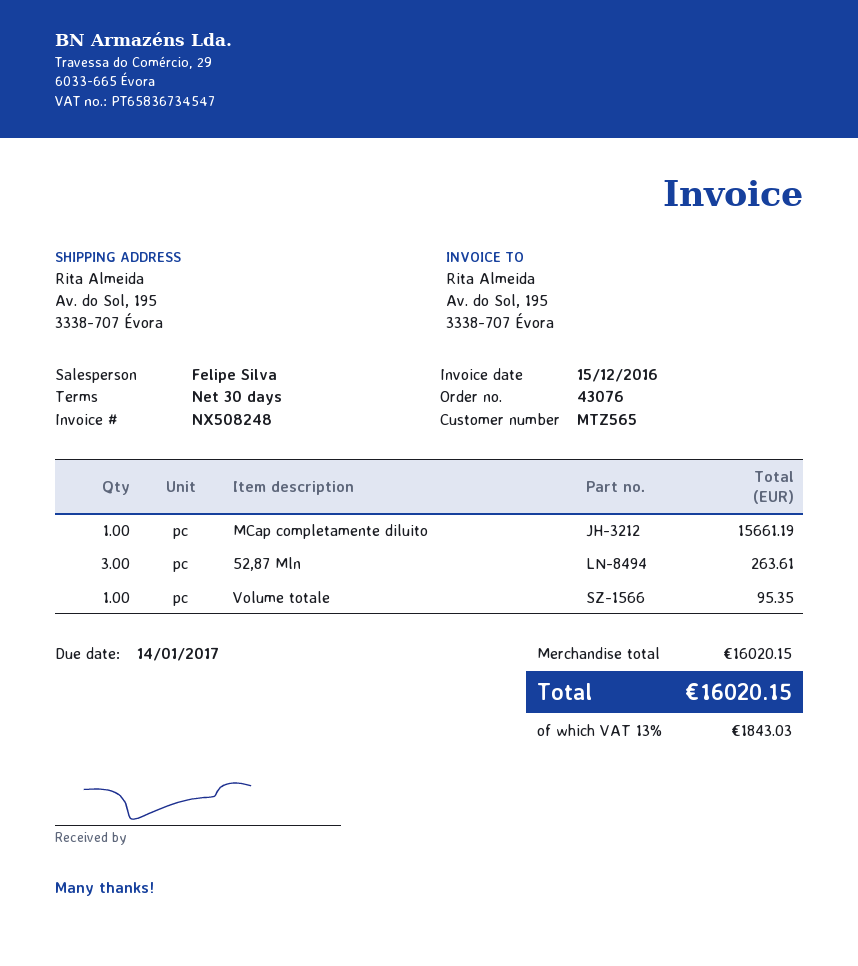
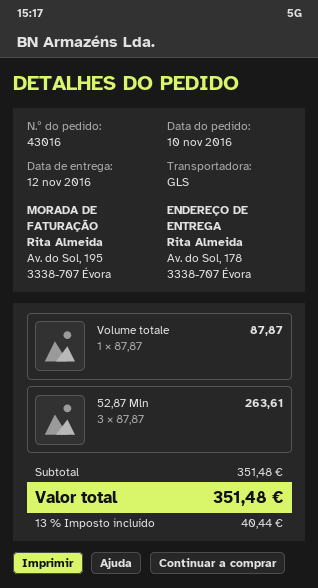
order number: 43076 -> 43016
ship to: Av. do Sol, 195, 3338-707 Évora -> Av. do Sol, 178, 3338-707 Évora
MCap completamente diluito: 1 for 15661.19 -> none
Volume totale: 1 for 95.35 -> 1 for 87.87
subtotal: 16020.15 -> 351.48
tax: 13% = 1843.03 -> 13% = 40.44
total: 16020.15 -> 351.48

